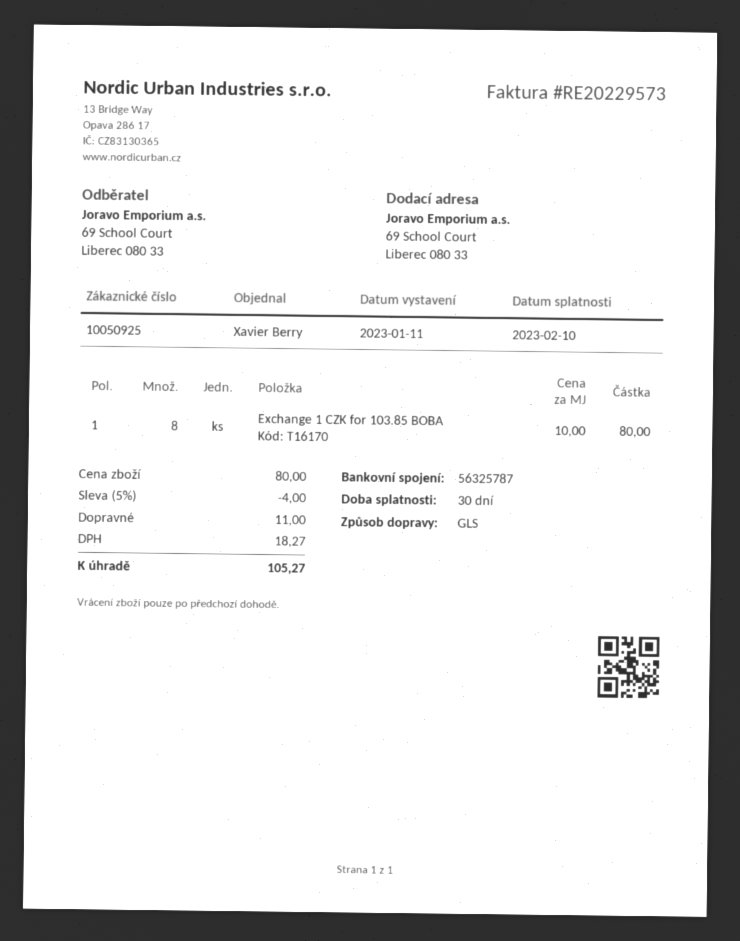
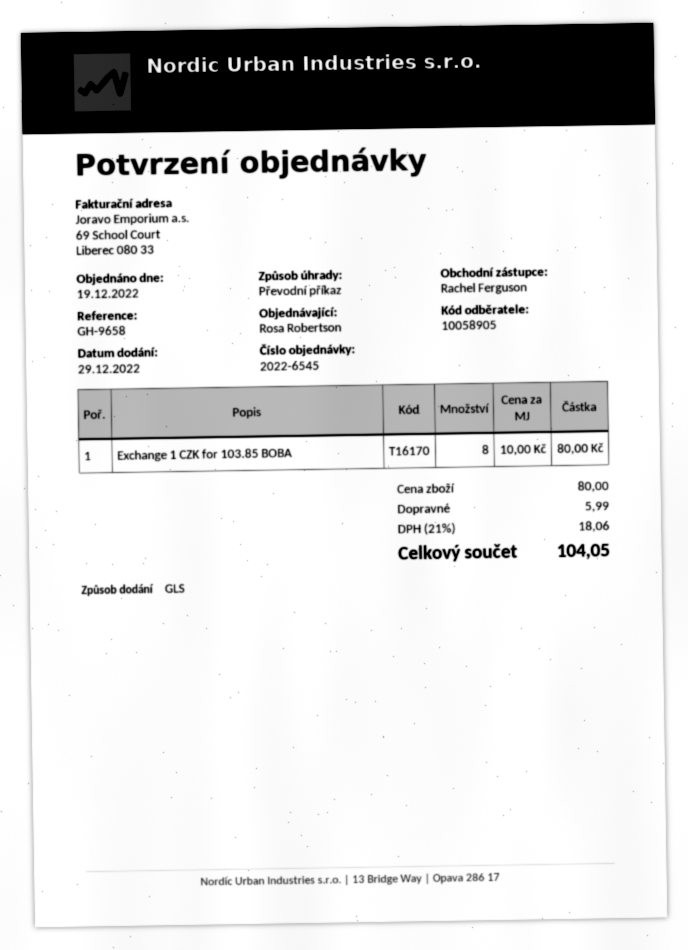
customer number: 10050925 -> 10058905
ordered by: Xavier Berry -> Rosa Robertson
discount: 5% = 4.00 -> none
shipping: 11.00 -> 5.99
tax: 18.27 -> 18.06
total: 105.27 -> 104.05

